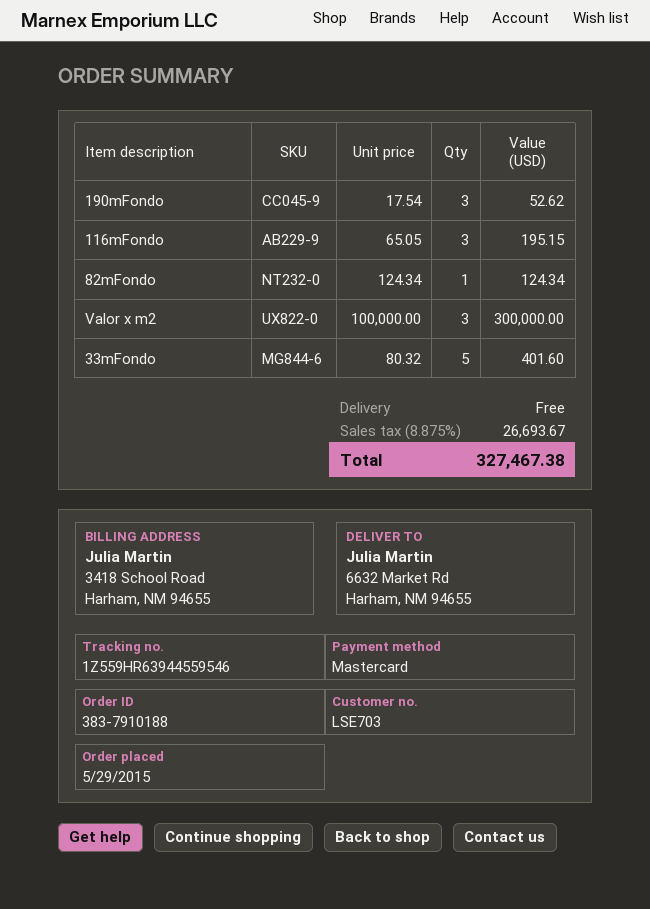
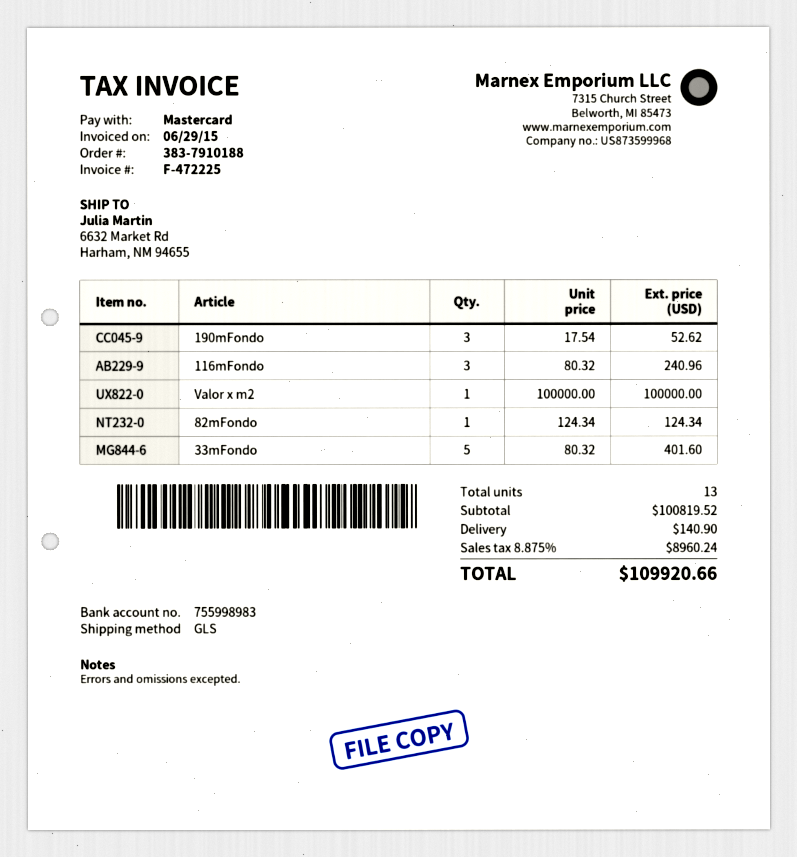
116mFondo: 3 x 65.05 = 195.15 -> 3 x 80.32 = 240.96
Valor x m2: 3 x 100000.00 = 300000.00 -> 1 x 100000.00 = 100000.00
shipping: 0.00 -> 140.90
tax: 8.875% = 26693.67 -> 8.875% = 8960.24
total: 327467.38 -> 109920.66

